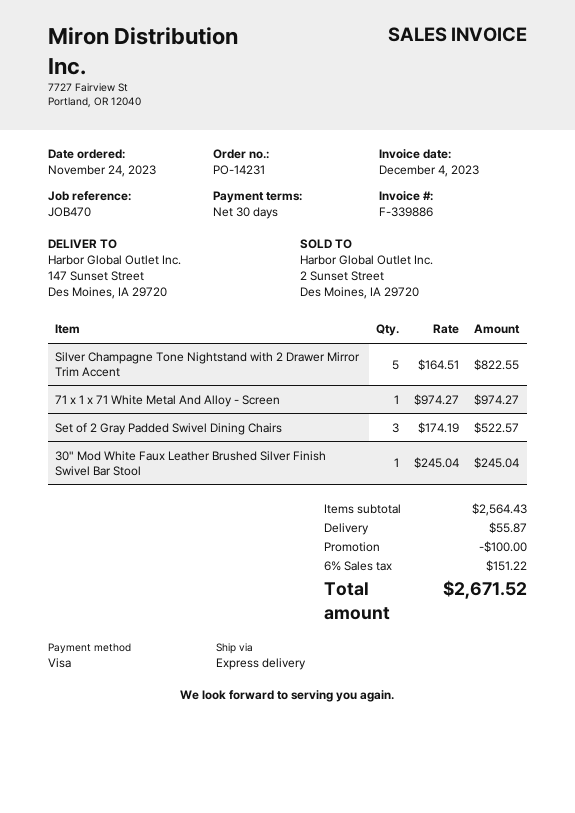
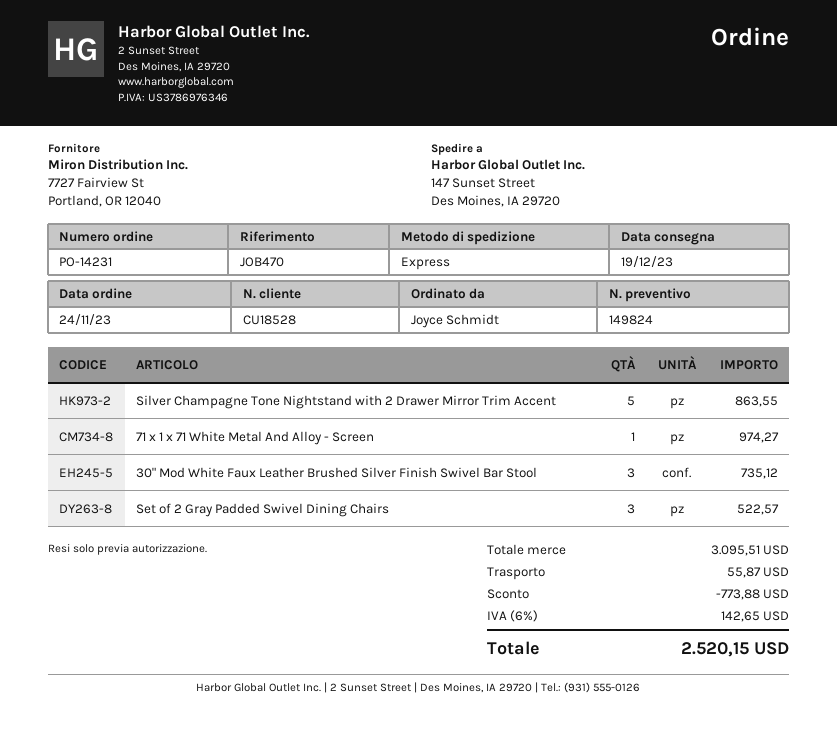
Silver Champagne Tone Nightstand with 2 Drawer Mirror Trim Accent: 5 for 822.55 -> 5 for 863.55
30" Mod White Faux Leather Brushed Silver Finish Swivel Bar Stool: 1 for 245.04 -> 3 for 735.12
subtotal: 2564.43 -> 3095.51
discount: 100.00 -> 773.88
tax: 6% = 151.22 -> 6% = 142.65
total: 2671.52 -> 2520.15

